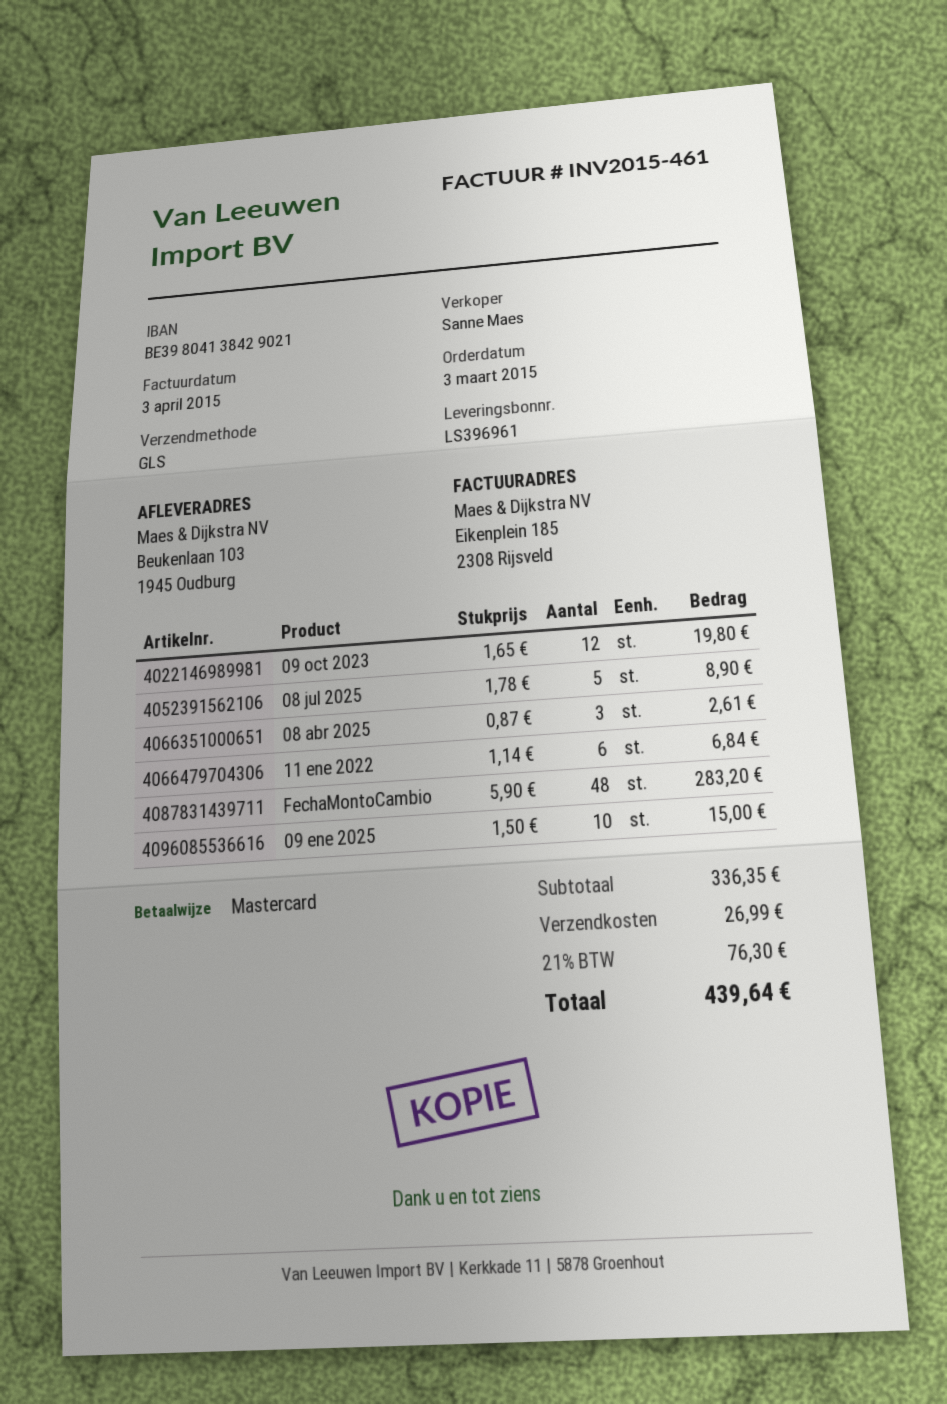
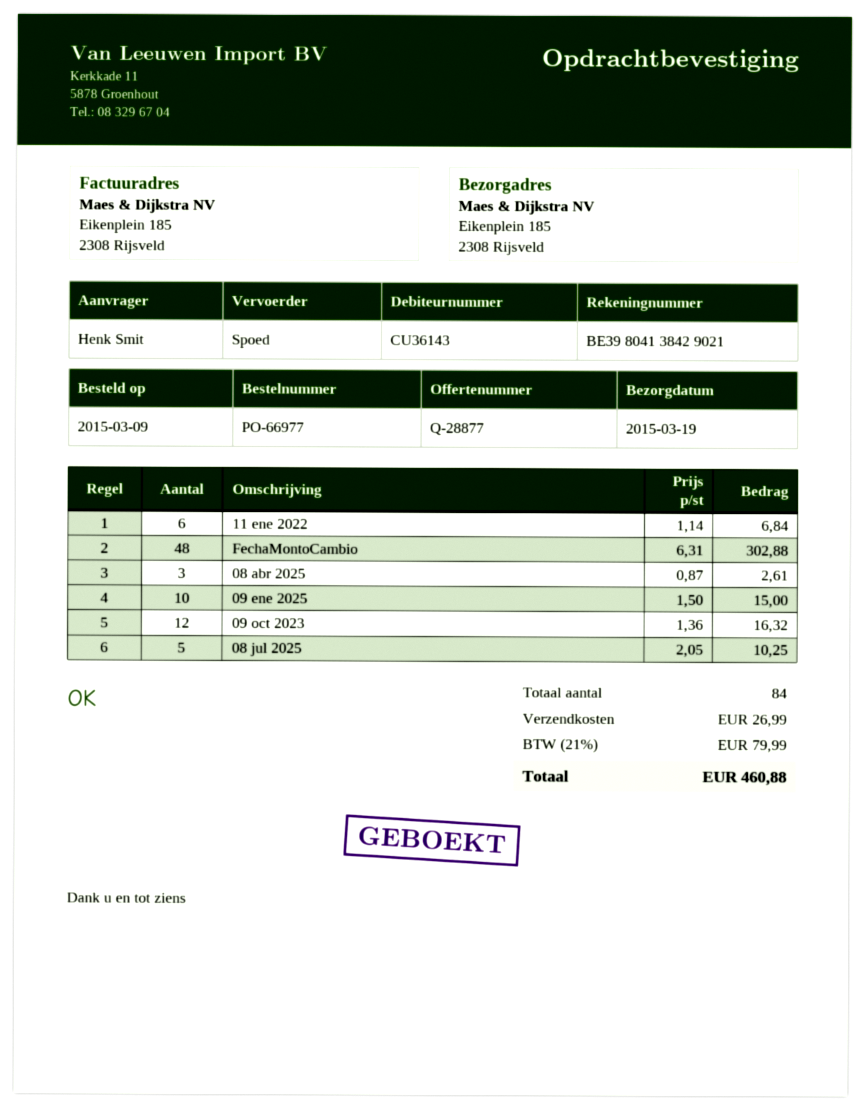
order date: 2015-03-03 -> 2015-03-09
shipping method: GLS -> express
ship to: Beukenlaan 103, 1945 Oudburg -> Eikenplein 185, 2308 Rijsveld
09 oct 2023: 12 x 1.65 = 19.80 -> 12 x 1.36 = 16.32
08 jul 2025: 5 x 1.78 = 8.90 -> 5 x 2.05 = 10.25
FechaMontoCambio: 48 x 5.90 = 283.20 -> 48 x 6.31 = 302.88
tax: 21% = 76.30 -> 21% = 79.99
total: 439.64 -> 460.88

